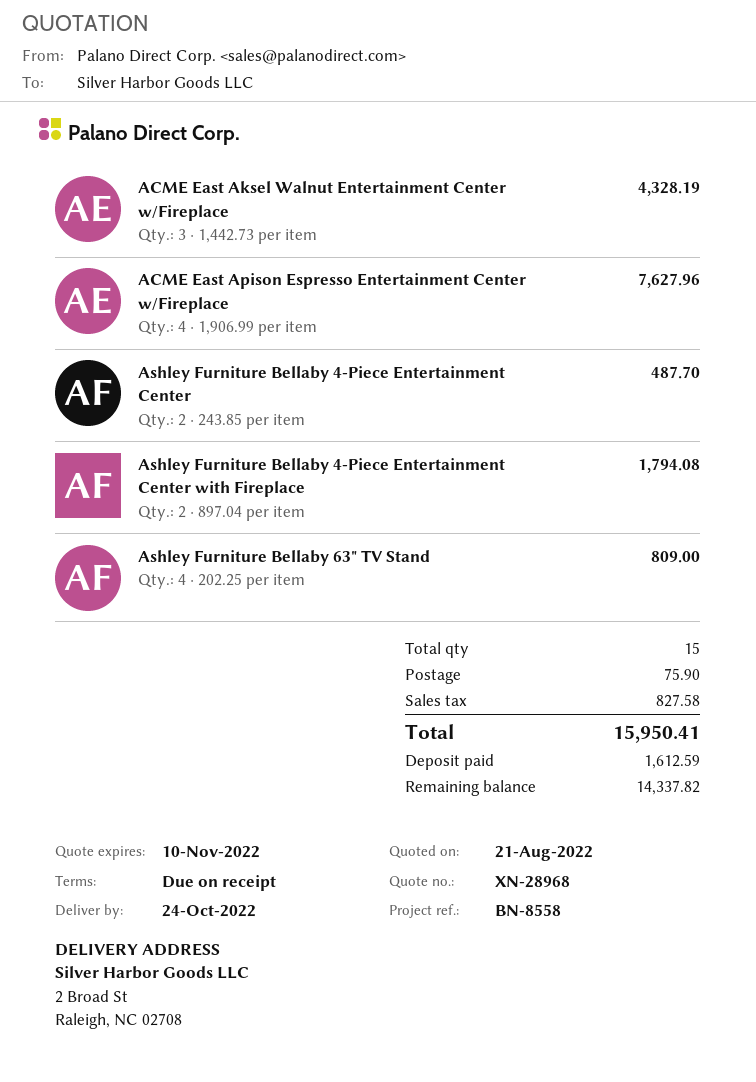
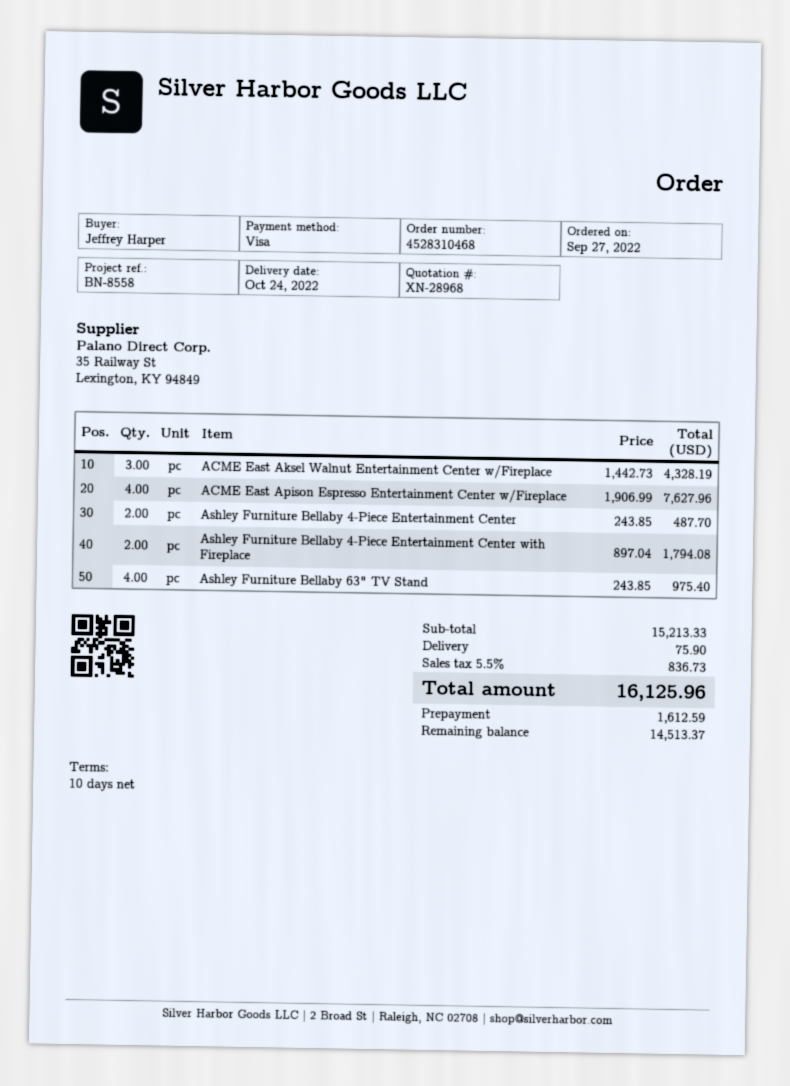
payment terms: on receipt -> 10 days
Ashley Furniture Bellaby 63" TV Stand: 4 x 202.25 = 809.00 -> 4 x 243.85 = 975.40
tax: 827.58 -> 836.73
total: 15950.41 -> 16125.96
balance: 14337.82 -> 14513.37

